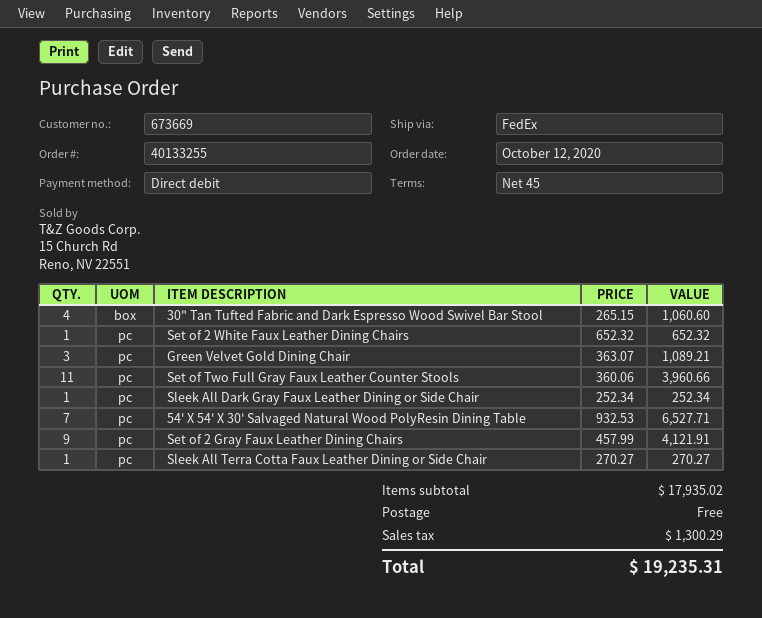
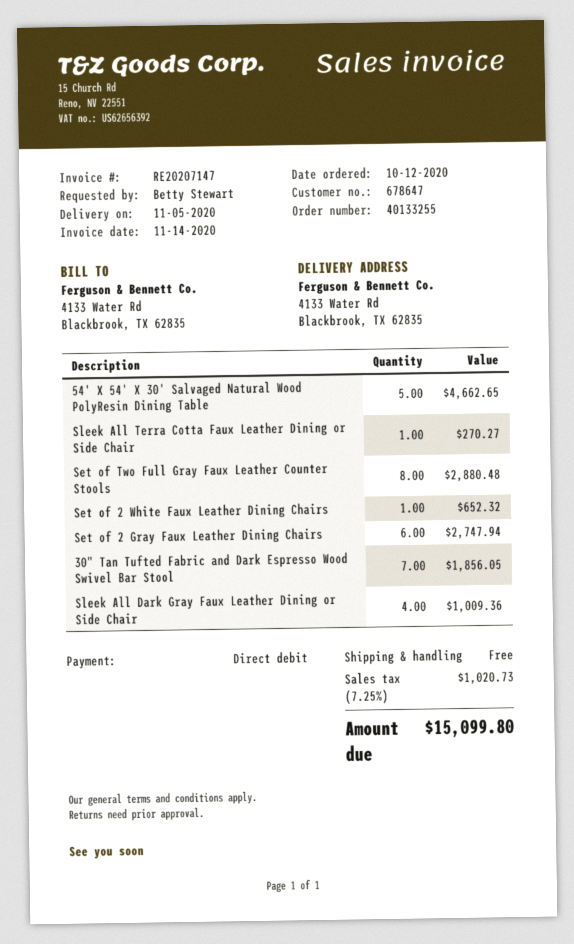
customer number: 673669 -> 678647
30" Tan Tufted Fabric and Dark Espresso Wood Swivel Bar Stool: 4 for 1060.60 -> 7 for 1856.05
Green Velvet Gold Dining Chair: 3 for 1089.21 -> none
Set of Two Full Gray Faux Leather Counter Stools: 11 for 3960.66 -> 8 for 2880.48
Sleek All Dark Gray Faux Leather Dining or Side Chair: 1 for 252.34 -> 4 for 1009.36
54' X 54' X 30' Salvaged Natural Wood PolyResin Dining Table: 7 for 6527.71 -> 5 for 4662.65
Set of 2 Gray Faux Leather Dining Chairs: 9 for 4121.91 -> 6 for 2747.94
tax: 1300.29 -> 1020.73
total: 19235.31 -> 15099.80

